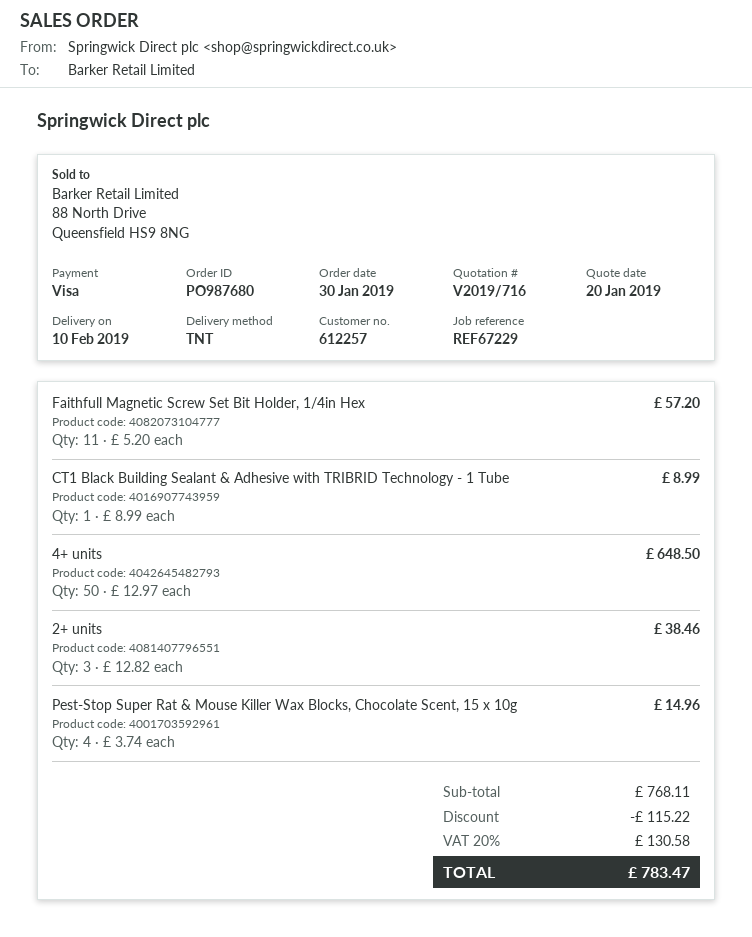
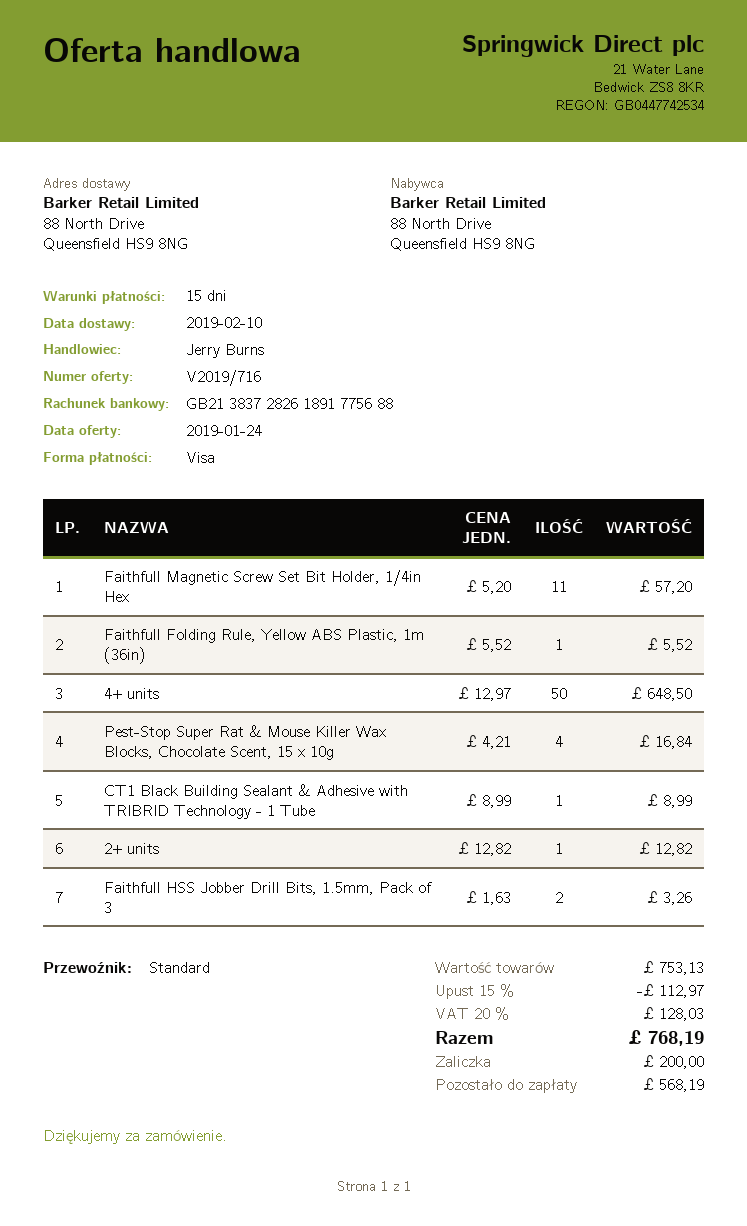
quote date: 2019-01-20 -> 2019-01-24
shipping method: TNT -> standard
2+ units: 3 x 12.82 = 38.46 -> 1 x 12.82 = 12.82
Pest-Stop Super Rat & Mouse Killer Wax Blocks, Chocolate Scent, 15 x 10g: 4 x 3.74 = 14.96 -> 4 x 4.21 = 16.84
Faithfull Folding Rule, Yellow ABS Plastic, 1m (36in): none -> 1 x 5.52 = 5.52
Faithfull HSS Jobber Drill Bits, 1.5mm, Pack of 3: none -> 2 x 1.63 = 3.26
subtotal: 768.11 -> 753.13
discount: 115.22 -> 112.97
tax: 20% = 130.58 -> 20% = 128.03
total: 783.47 -> 768.19

